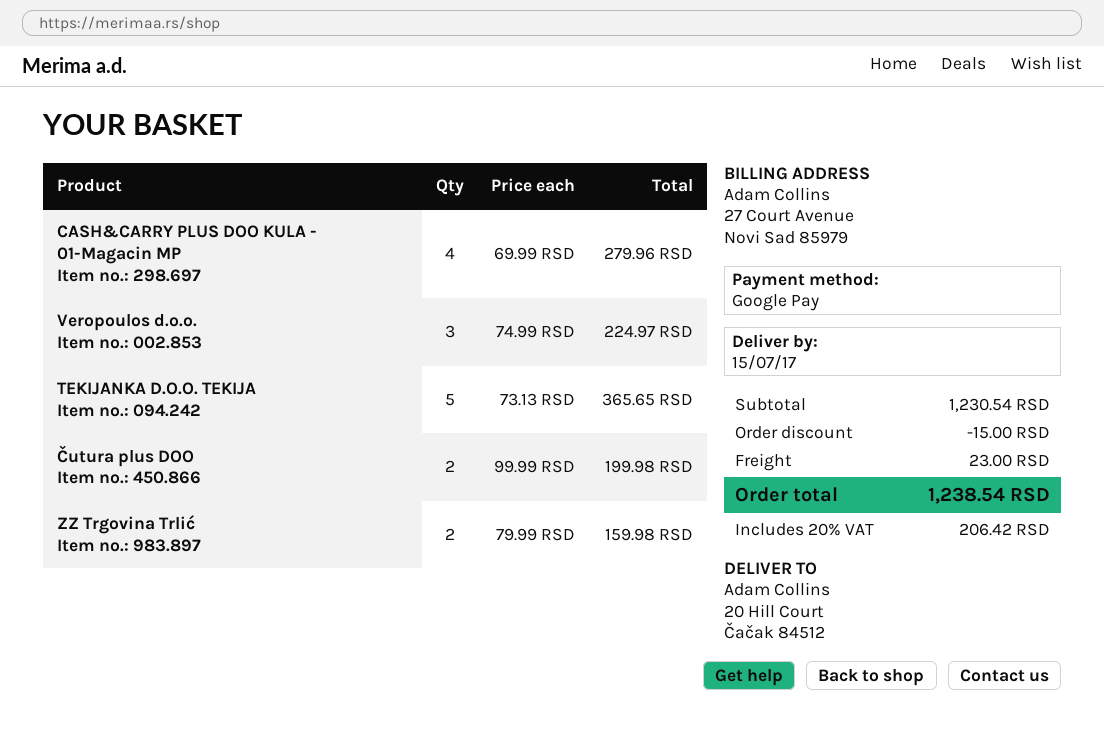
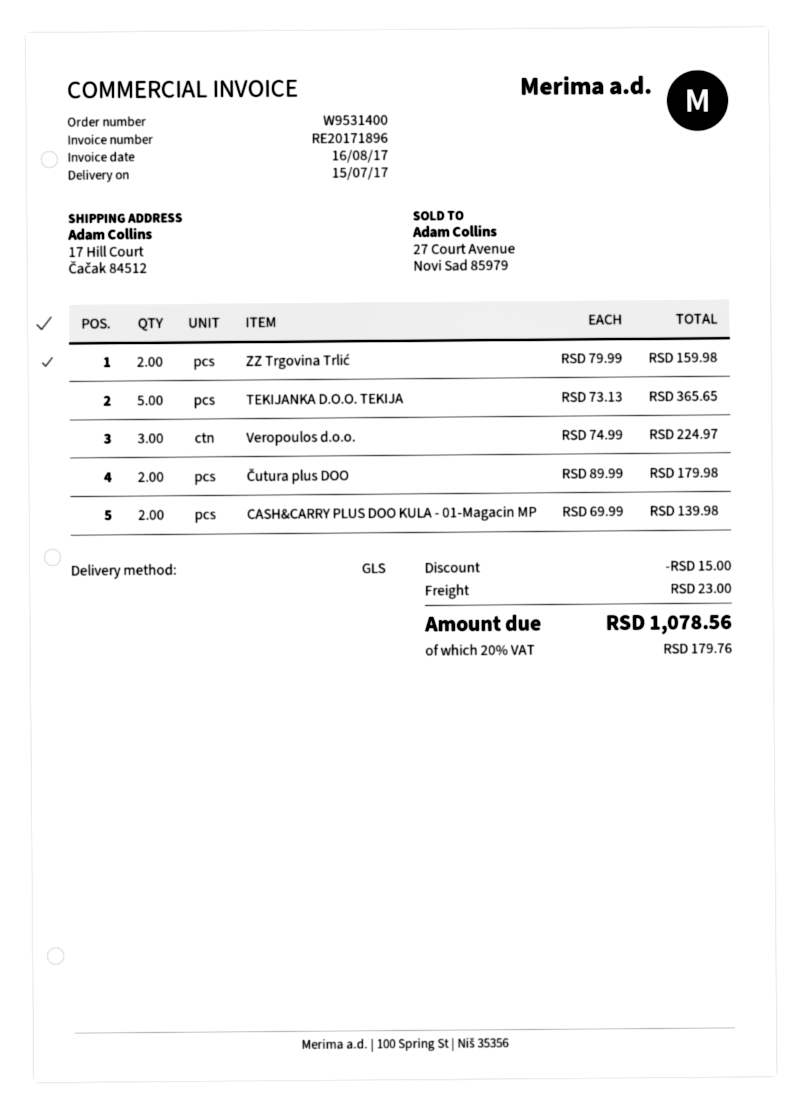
ship to: 20 Hill Court, Čačak 84512 -> 17 Hill Court, Čačak 84512
CASH&CARRY PLUS DOO KULA - 01-Magacin MP: 4 x 69.99 = 279.96 -> 2 x 69.99 = 139.98
Čutura plus DOO: 2 x 99.99 = 199.98 -> 2 x 89.99 = 179.98
tax: 20% = 206.42 -> 20% = 179.76
total: 1238.54 -> 1078.56

